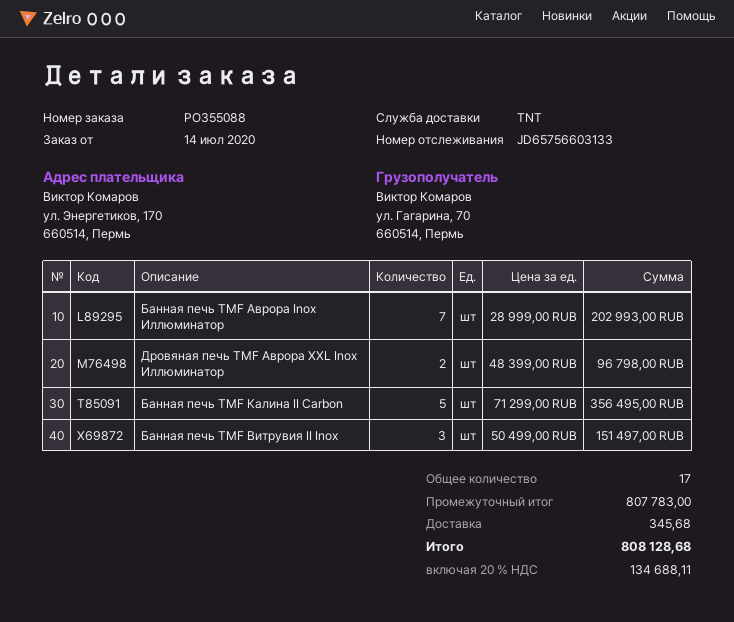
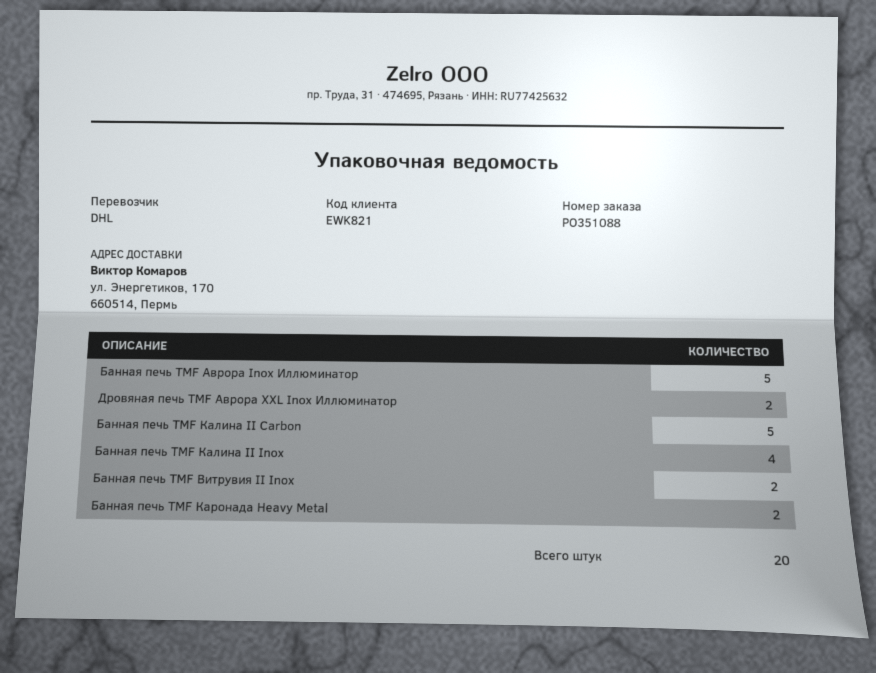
order number: PO355088 -> PO351088
shipping method: TNT -> DHL
ship to: ул. Гагарина, 70, 660514, Пермь -> ул. Энергетиков, 170, 660514, Пермь
Банная печь ТMF Аврора Inox Иллюминатор: 7 -> 5
Банная печь ТMF Витрувия II Inox: 3 -> 2
Банная печь ТMF Калина II Inox: none -> 4
Банная печь ТMF Каронада Heavy Metal: none -> 2
total quantity: 17 -> 20

